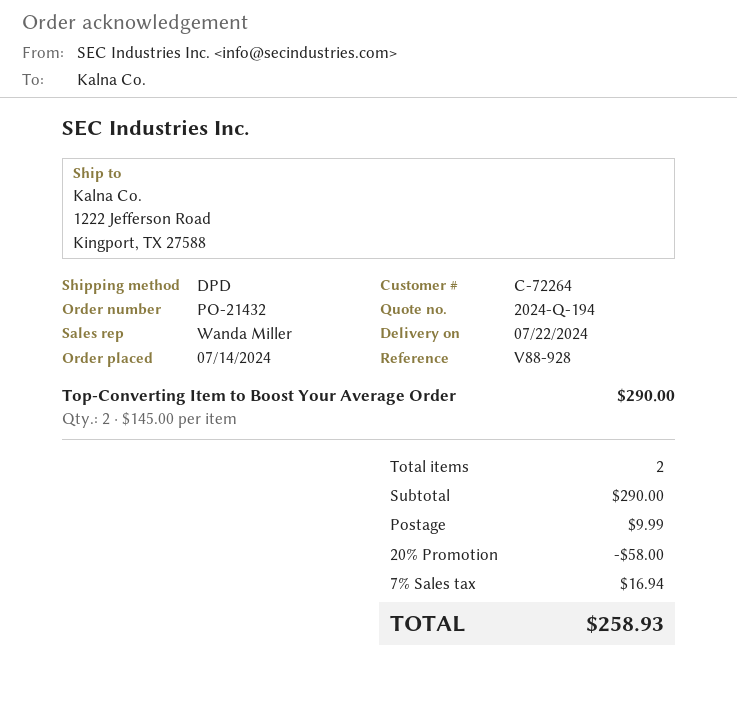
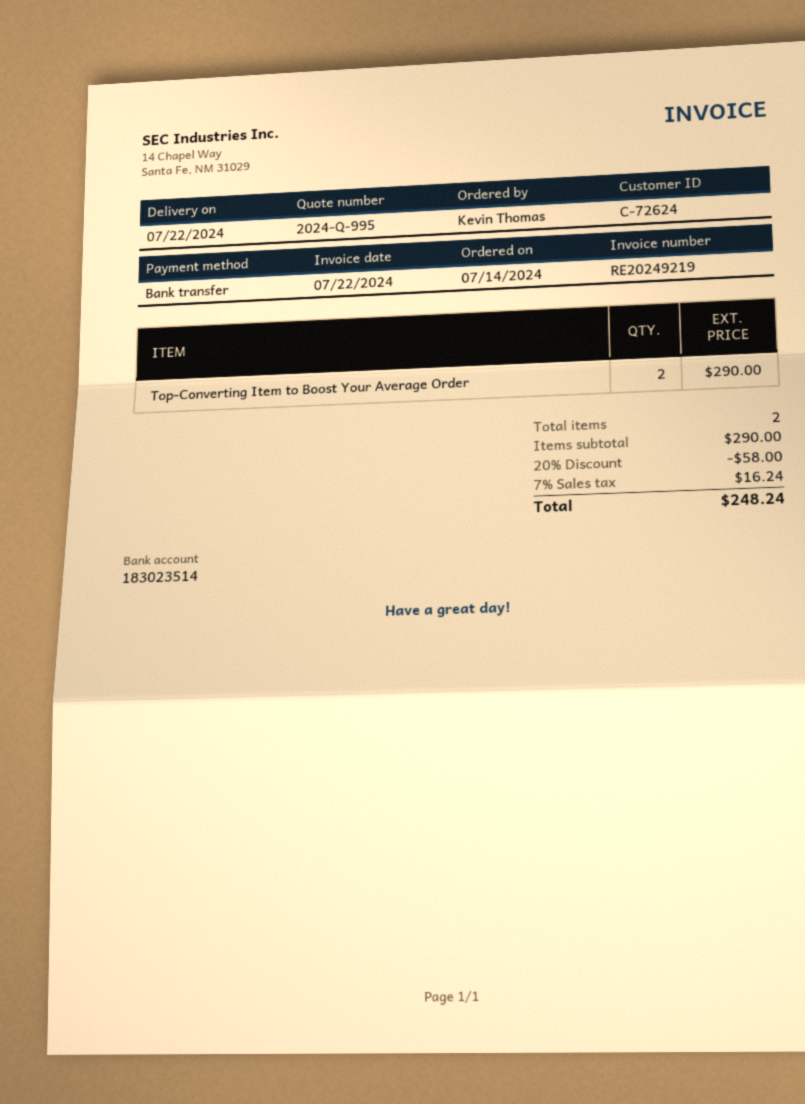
quote number: 2024-Q-194 -> 2024-Q-995
customer number: C-72264 -> C-72624
shipping: 9.99 -> none
tax: 7% = 16.94 -> 7% = 16.24
total: 258.93 -> 248.24

